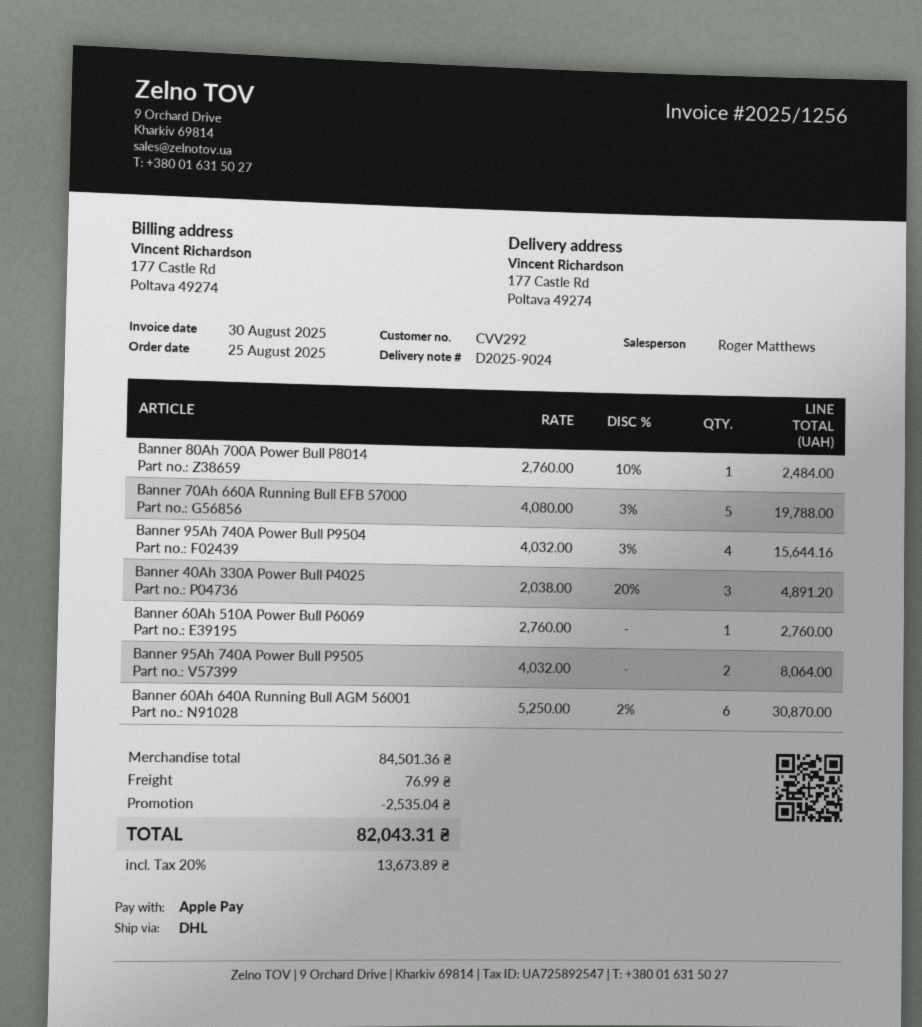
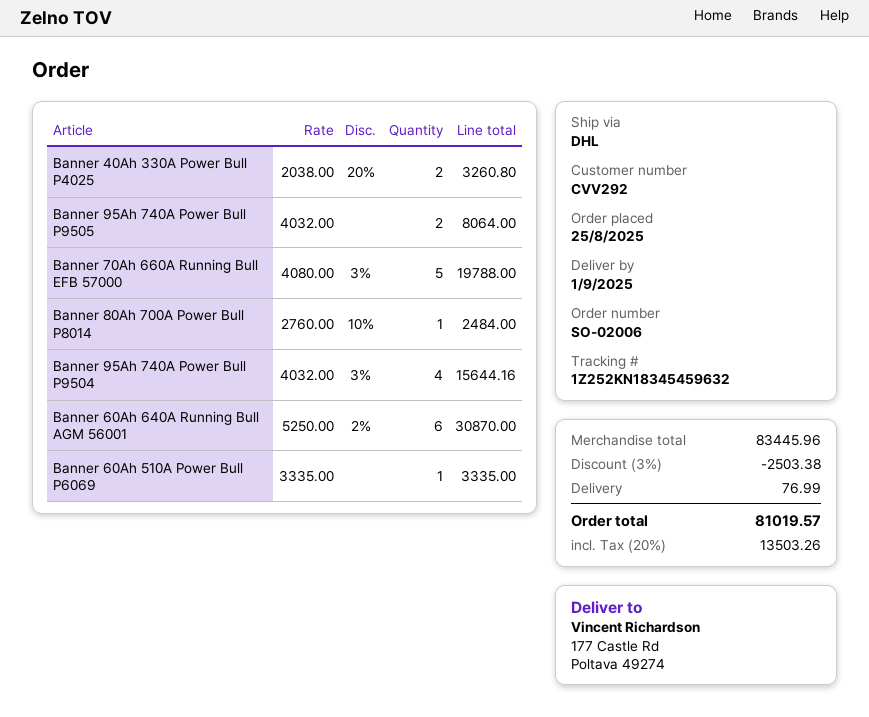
Banner 40Ah 330A Power Bull P4025: 3 x 2038.00 - 20% = 4891.20 -> 2 x 2038.00 - 20% = 3260.80
Banner 60Ah 510A Power Bull P6069: 1 x 2760.00 = 2760.00 -> 1 x 3335.00 = 3335.00
subtotal: 84501.36 -> 83445.96
discount: 2535.04 -> 2503.38
tax: 20% = 13673.89 -> 20% = 13503.26
total: 82043.31 -> 81019.57

